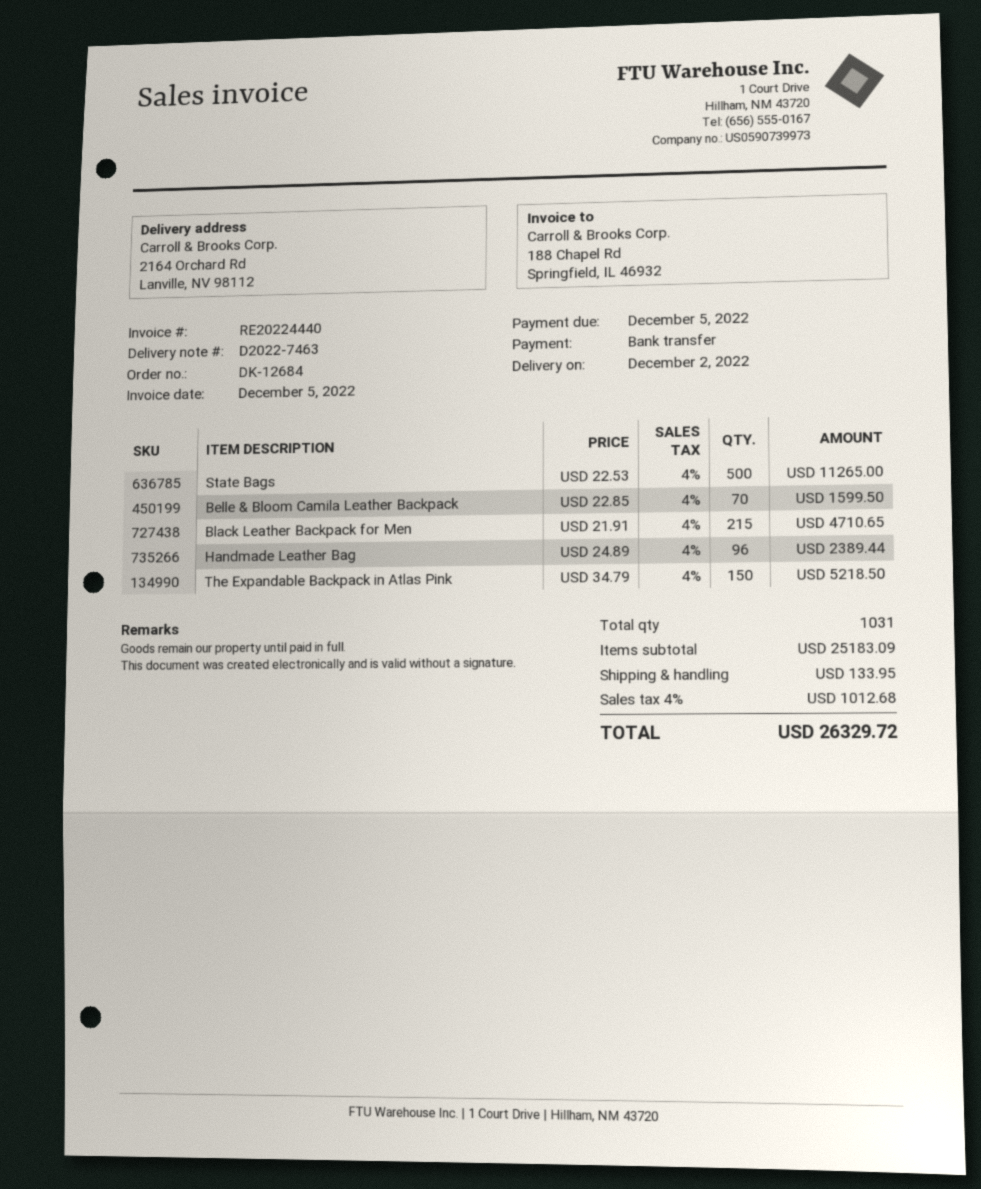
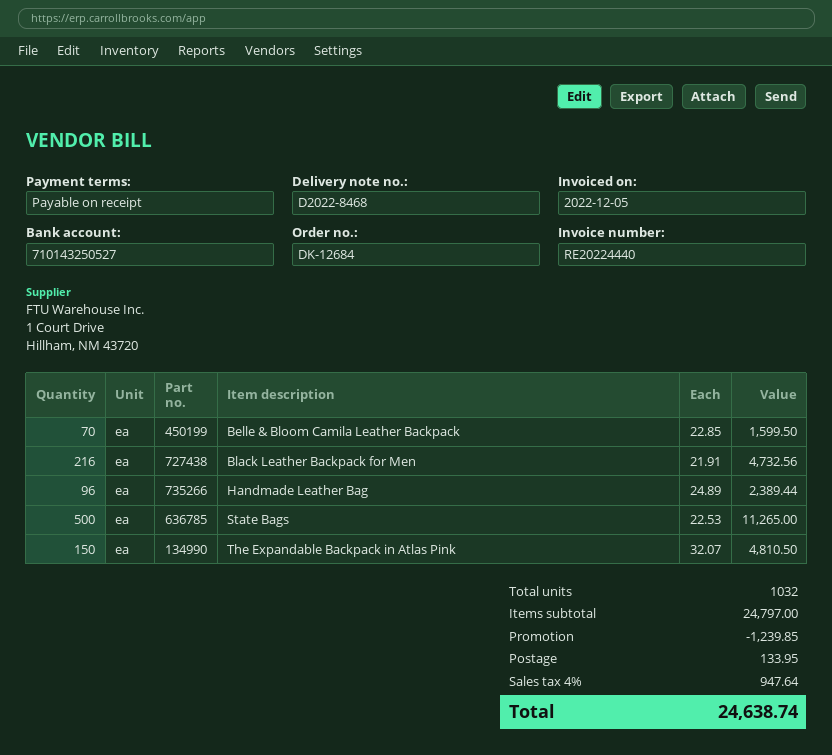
delivery note number: D2022-7463 -> D2022-8468
Black Leather Backpack for Men: 215 x 21.91 = 4710.65 -> 216 x 21.91 = 4732.56
The Expandable Backpack in Atlas Pink: 150 x 34.79 = 5218.50 -> 150 x 32.07 = 4810.50
total quantity: 1031 -> 1032
subtotal: 25183.09 -> 24797.00
discount: none -> 1239.85
tax: 4% = 1012.68 -> 4% = 947.64
total: 26329.72 -> 24638.74

